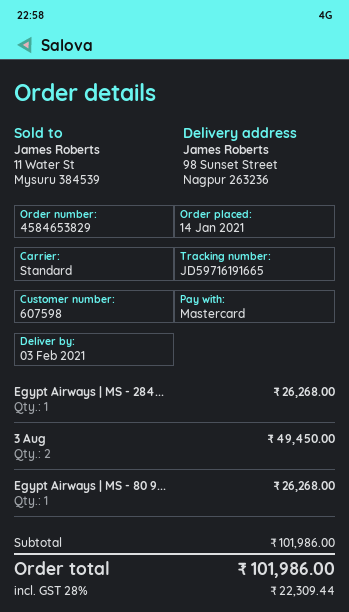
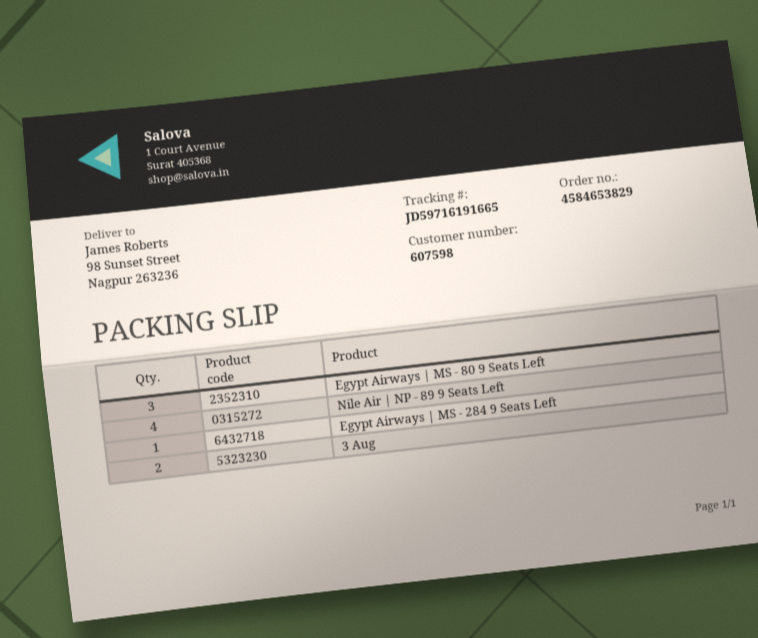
Egypt Airways | MS - 80 9...: 1 -> 3
Nile Air | NP - 89 9 Seats Left: none -> 4

